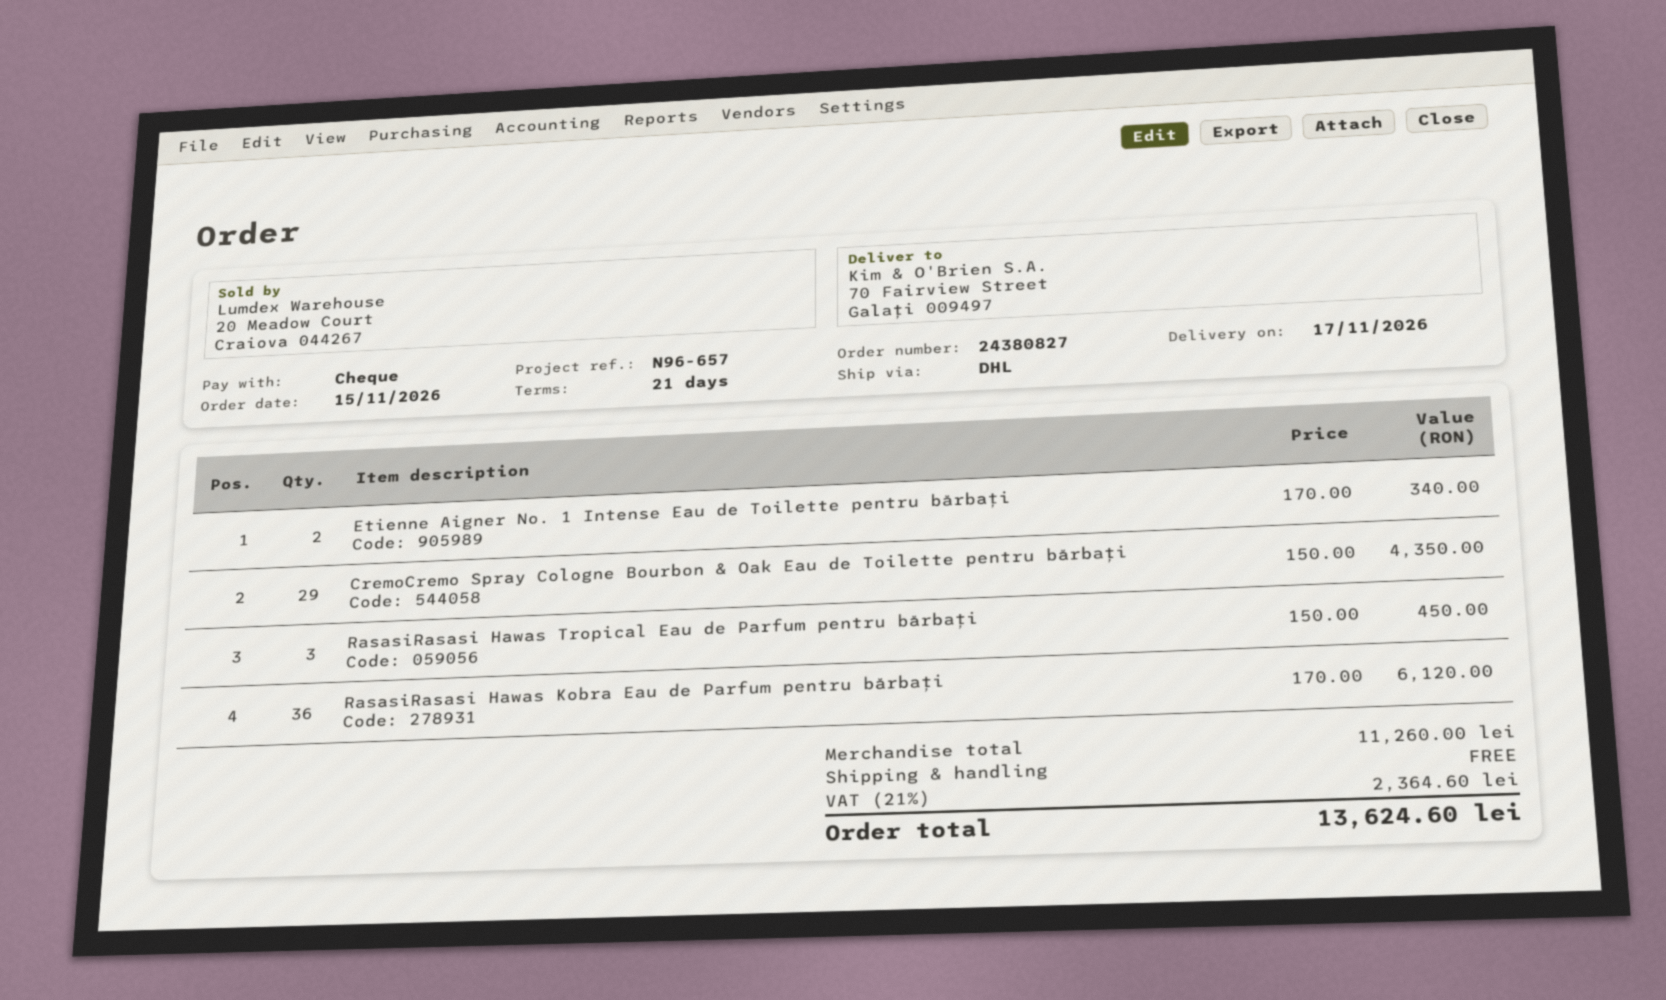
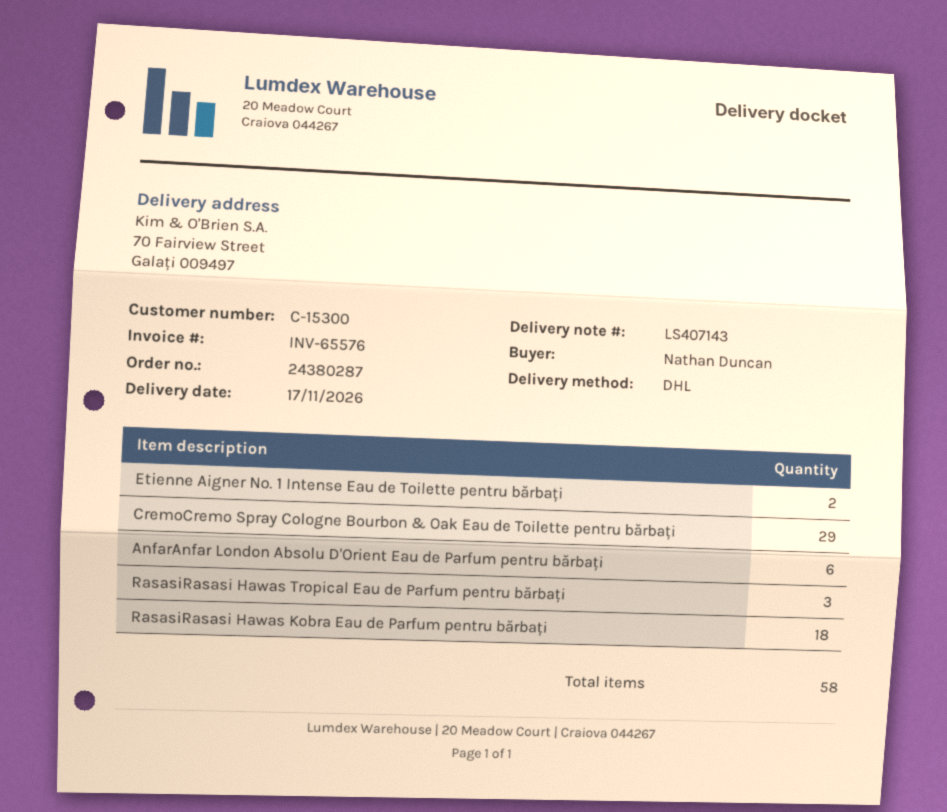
order number: 24380827 -> 24380287
RasasiRasasi Hawas Kobra Eau de Parfum pentru bărbați: 36 -> 18
AnfarAnfar London Absolu D'Orient Eau de Parfum pentru bărbați: none -> 6

